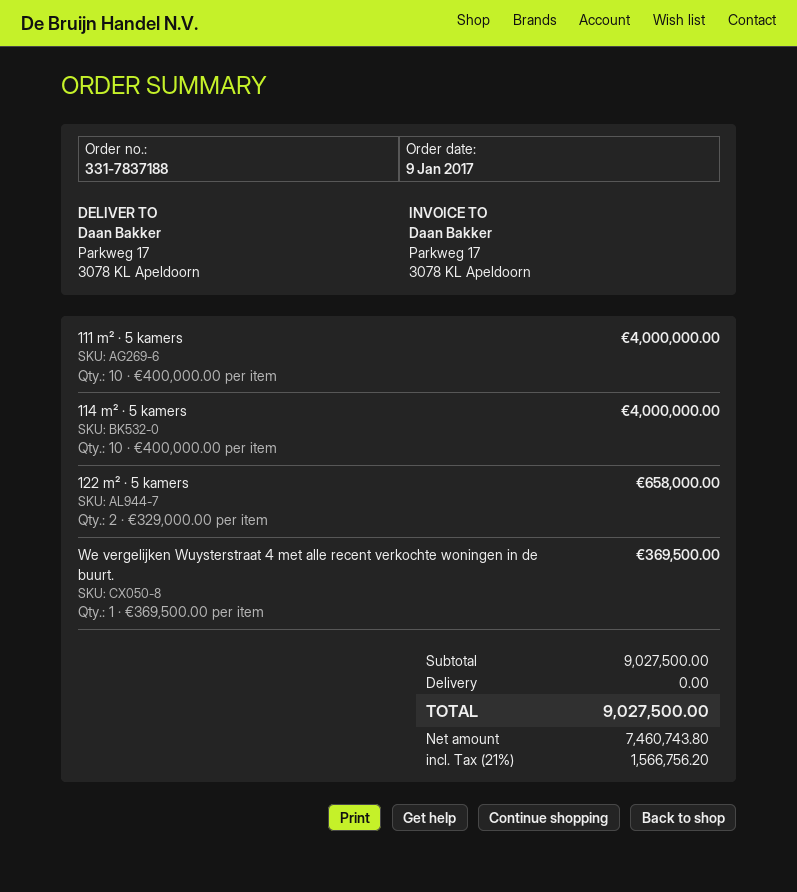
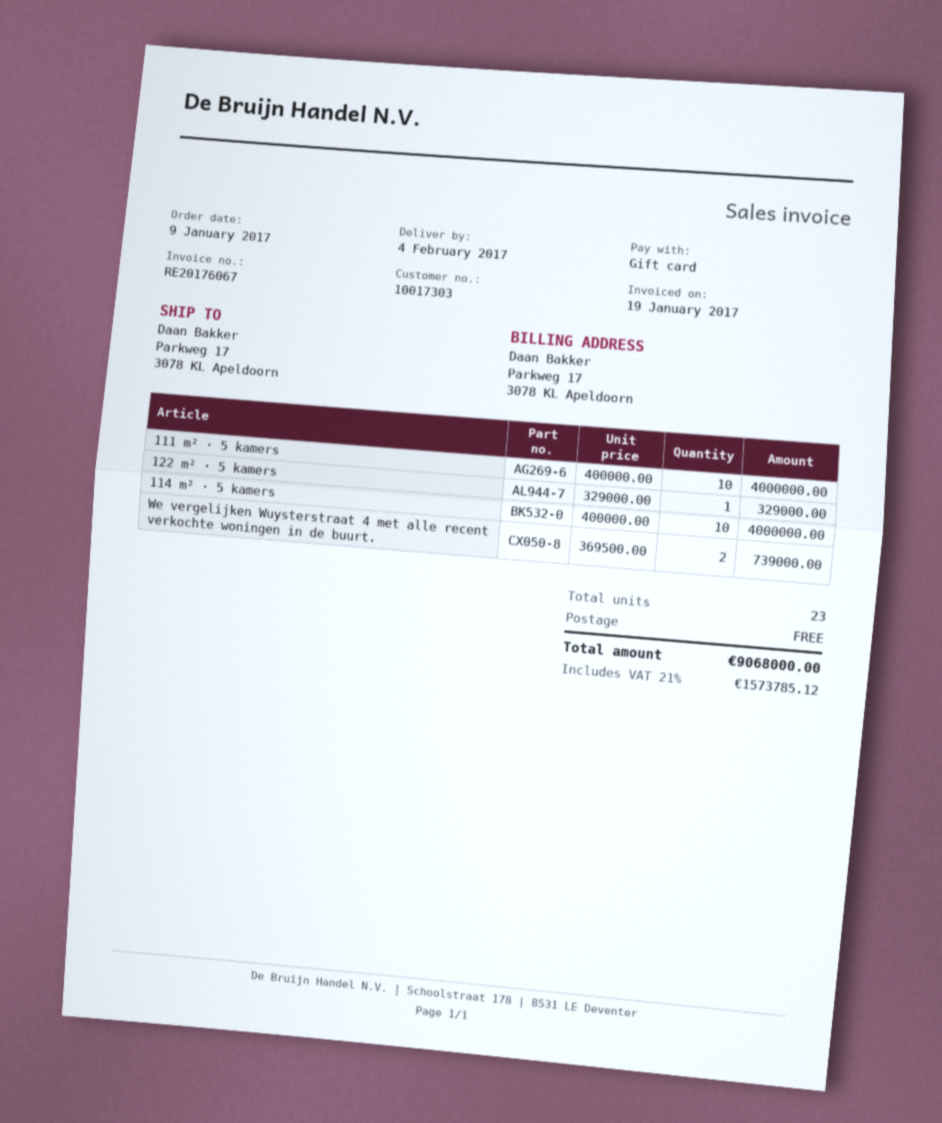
122 m² · 5 kamers: 2 x 329000.00 = 658000.00 -> 1 x 329000.00 = 329000.00
We vergelijken Wuysterstraat 4 met alle recent verkochte woningen in de buurt.: 1 x 369500.00 = 369500.00 -> 2 x 369500.00 = 739000.00
tax: 21% = 1566756.20 -> 21% = 1573785.12
total: 9027500.00 -> 9068000.00

